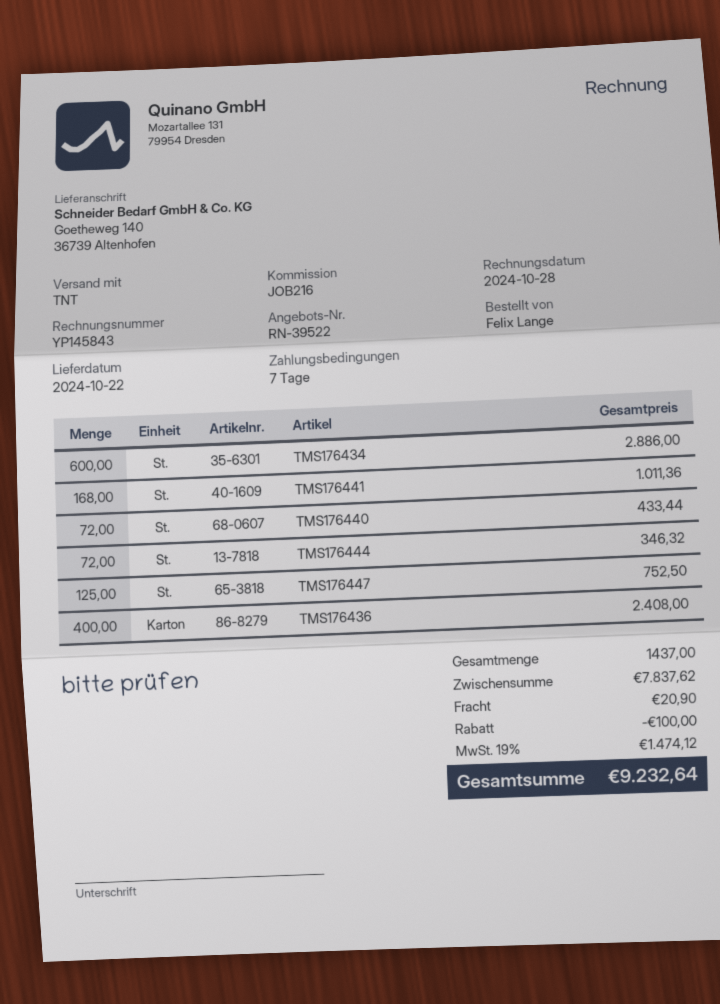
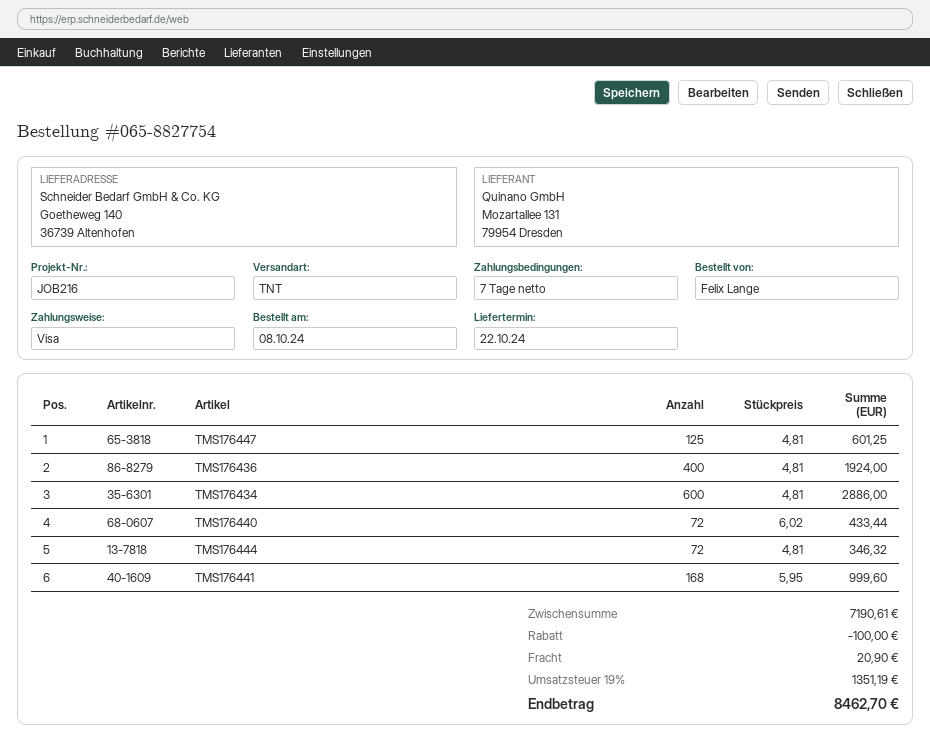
TMS176441: 168 for 1011.36 -> 168 for 999.60
TMS176447: 125 for 752.50 -> 125 for 601.25
TMS176436: 400 for 2408.00 -> 400 for 1924.00
subtotal: 7837.62 -> 7190.61
tax: 19% = 1474.12 -> 19% = 1351.19
total: 9232.64 -> 8462.70

